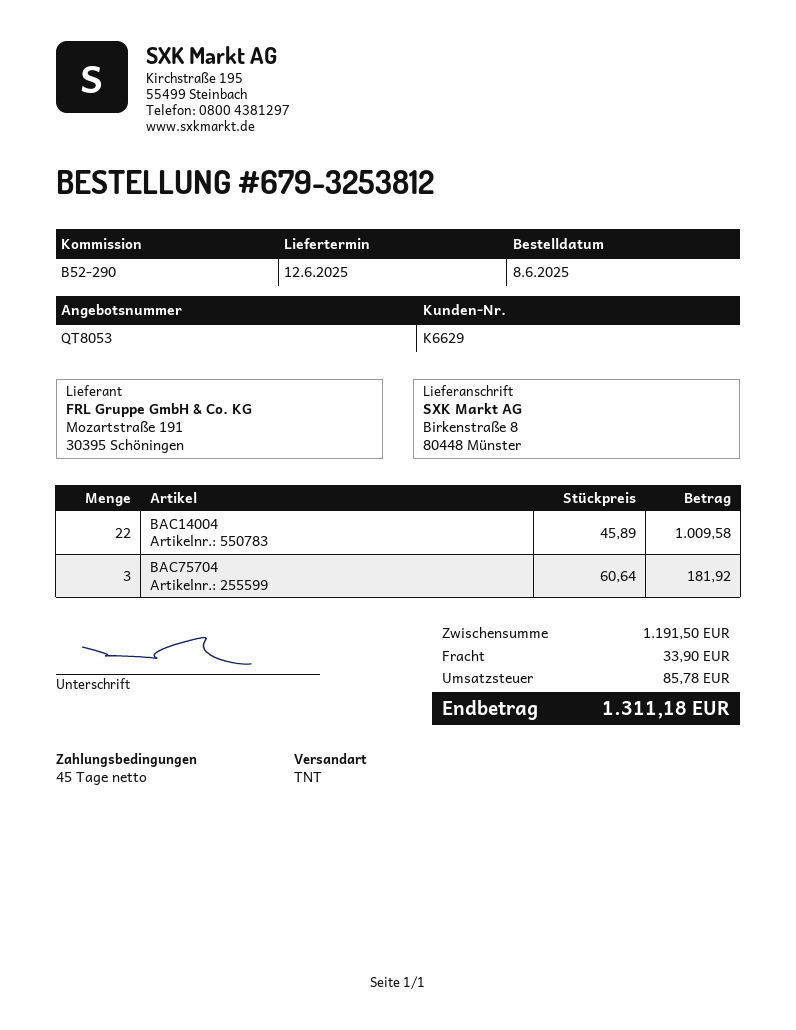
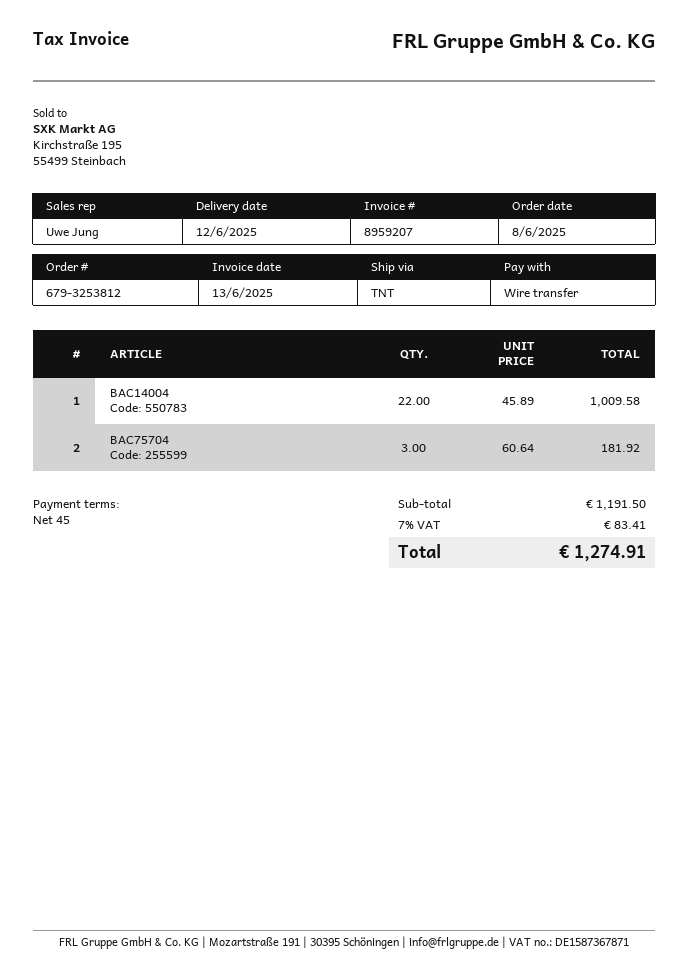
shipping: 33.90 -> none
tax: 85.78 -> 83.41
total: 1311.18 -> 1274.91

